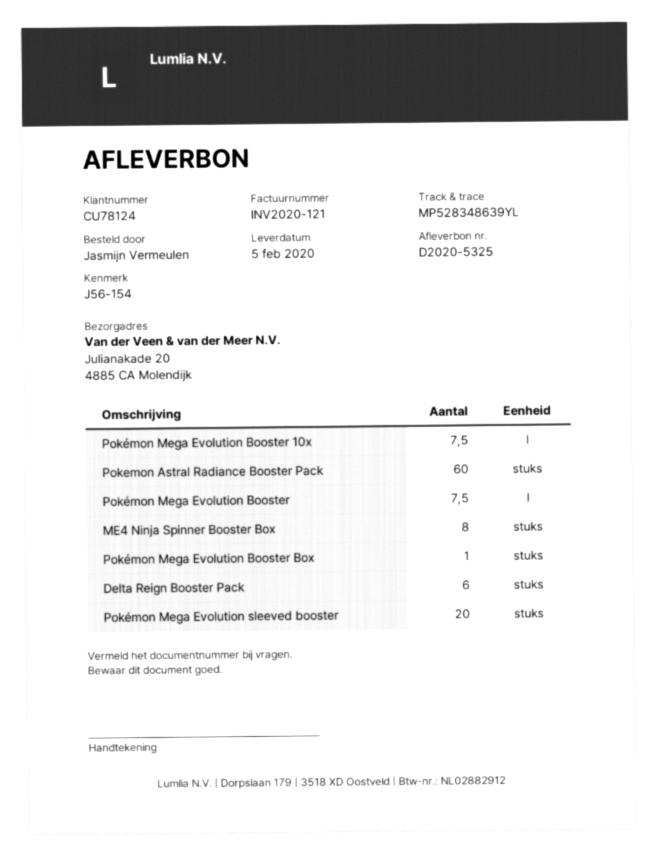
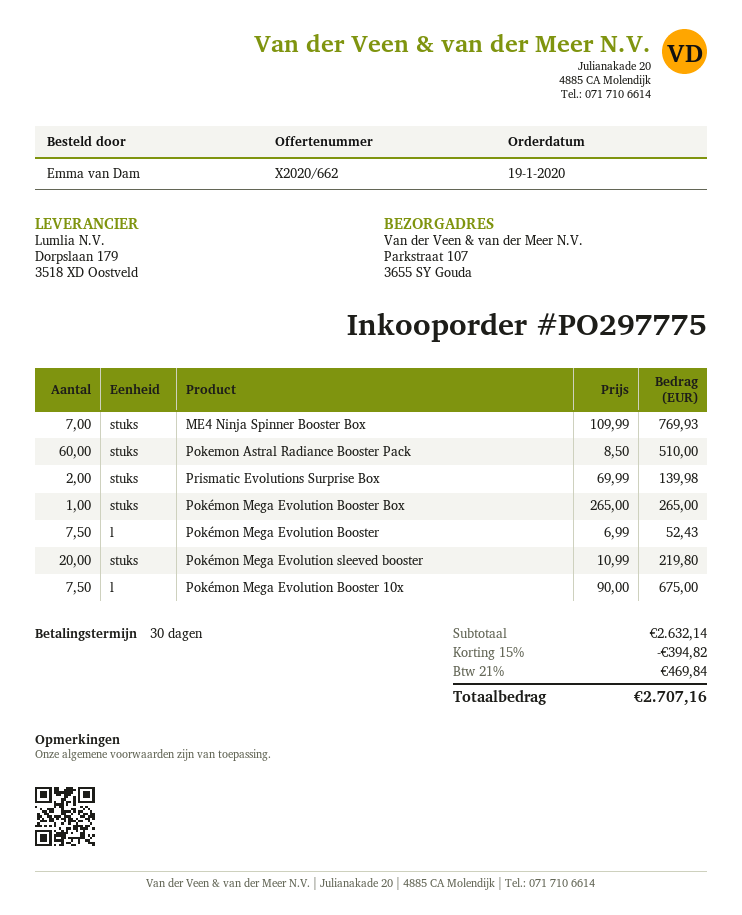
ordered by: Jasmijn Vermeulen -> Emma van Dam
ship to: Julianakade 20, 4885 CA Molendijk -> Parkstraat 107, 3655 SY Gouda
ME4 Ninja Spinner Booster Box: 8 -> 7
Delta Reign Booster Pack: 6 -> none
Prismatic Evolutions Surprise Box: none -> 2

